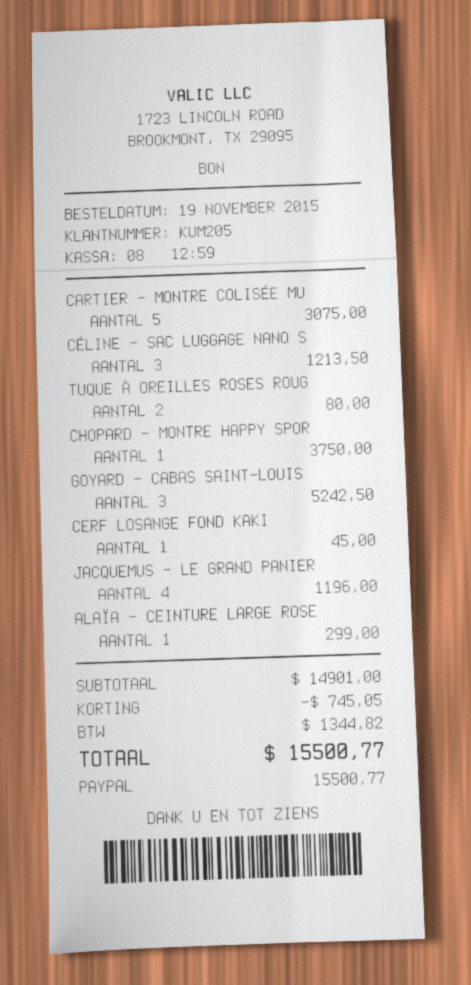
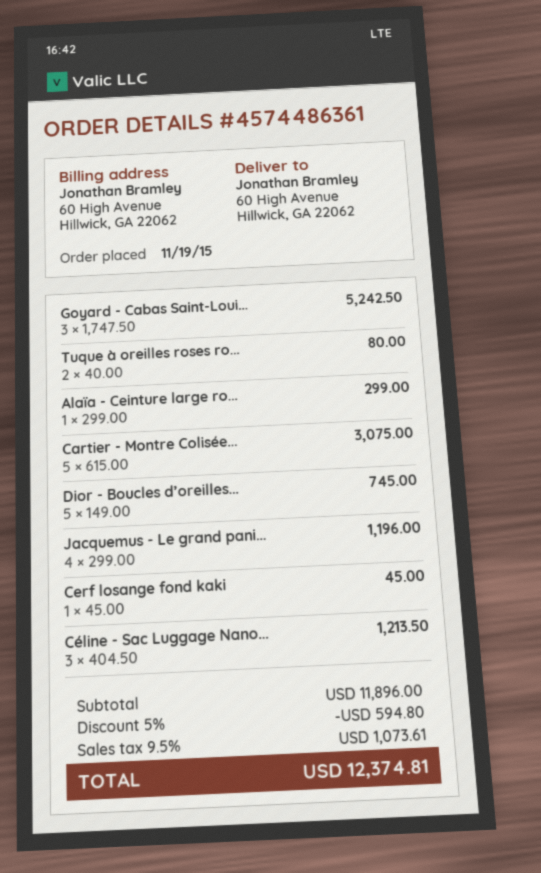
CHOPARD - MONTRE HAPPY SPOR: 1 for 3750.00 -> none
Dior - Boucles d’oreilles...: none -> 5 for 745.00
subtotal: 14901.00 -> 11896.00
discount: 745.05 -> 594.80
tax: 1344.82 -> 1073.61
total: 15500.77 -> 12374.81

